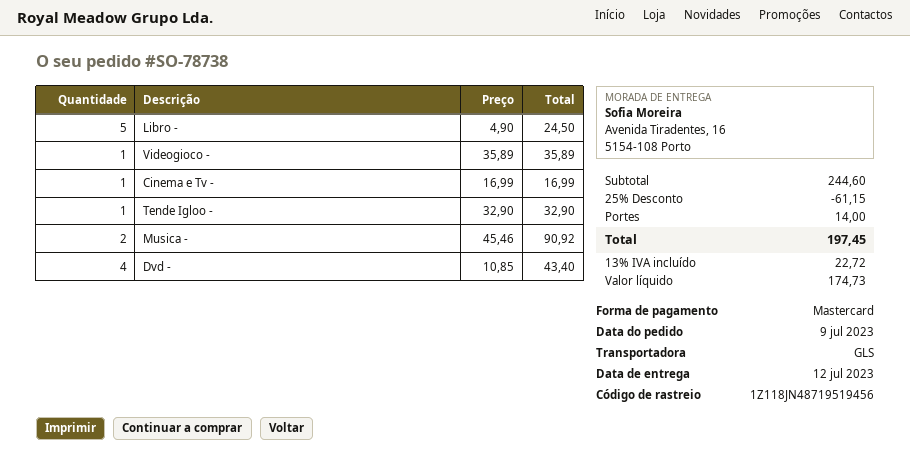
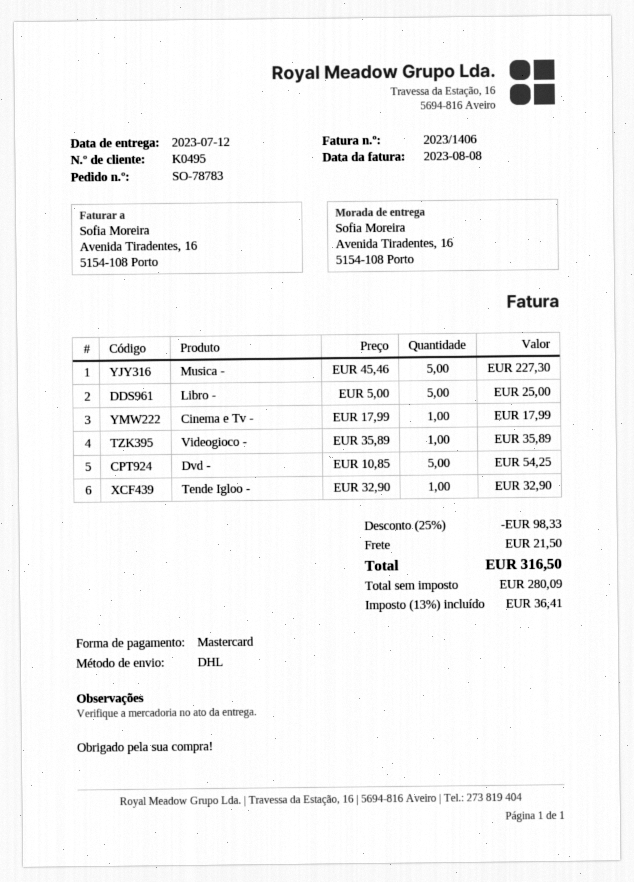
order number: SO-78738 -> SO-78783
shipping method: GLS -> DHL
Libro -: 5 x 4.90 = 24.50 -> 5 x 5.00 = 25.00
Cinema e Tv -: 1 x 16.99 = 16.99 -> 1 x 17.99 = 17.99
Musica -: 2 x 45.46 = 90.92 -> 5 x 45.46 = 227.30
Dvd -: 4 x 10.85 = 43.40 -> 5 x 10.85 = 54.25
discount: 25% = 61.15 -> 25% = 98.33
shipping: 14.00 -> 21.50
net: 174.73 -> 280.09
tax: 13% = 22.72 -> 13% = 36.41
total: 197.45 -> 316.50

